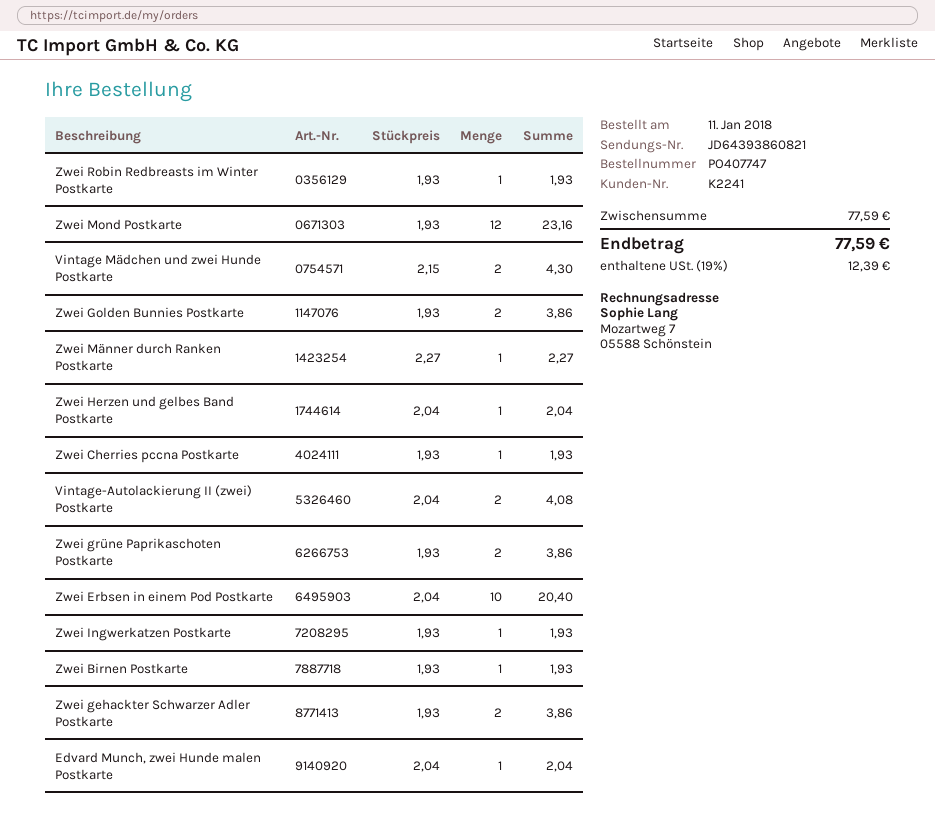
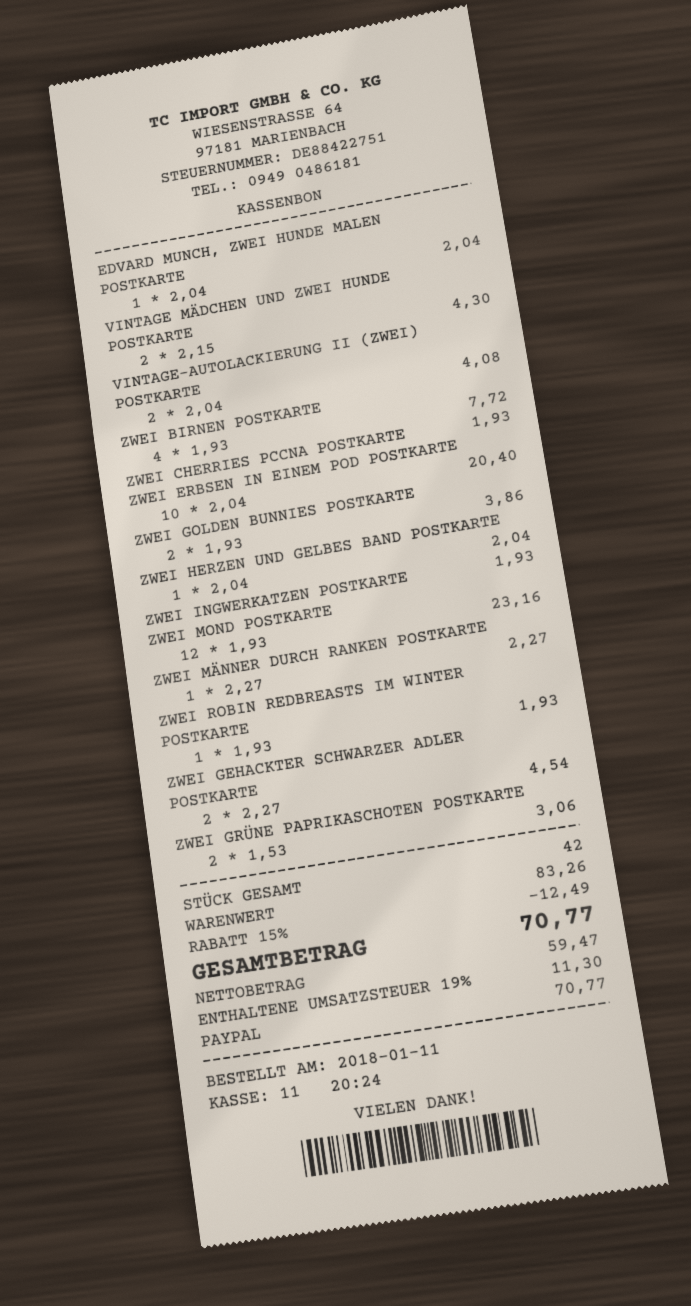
Zwei grüne Paprikaschoten Postkarte: 2 x 1.93 = 3.86 -> 2 x 1.53 = 3.06
Zwei Birnen Postkarte: 1 x 1.93 = 1.93 -> 4 x 1.93 = 7.72
Zwei gehackter Schwarzer Adler Postkarte: 2 x 1.93 = 3.86 -> 2 x 2.27 = 4.54
subtotal: 77.59 -> 83.26
discount: none -> 15% = 12.49
tax: 19% = 12.39 -> 19% = 11.30
total: 77.59 -> 70.77

